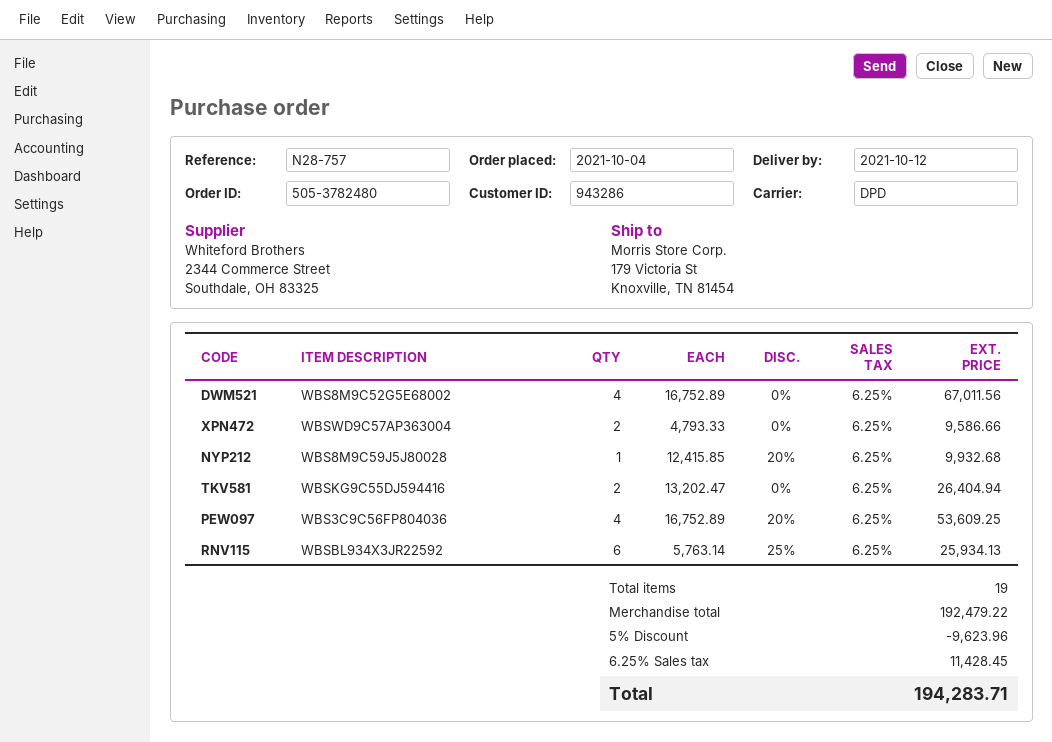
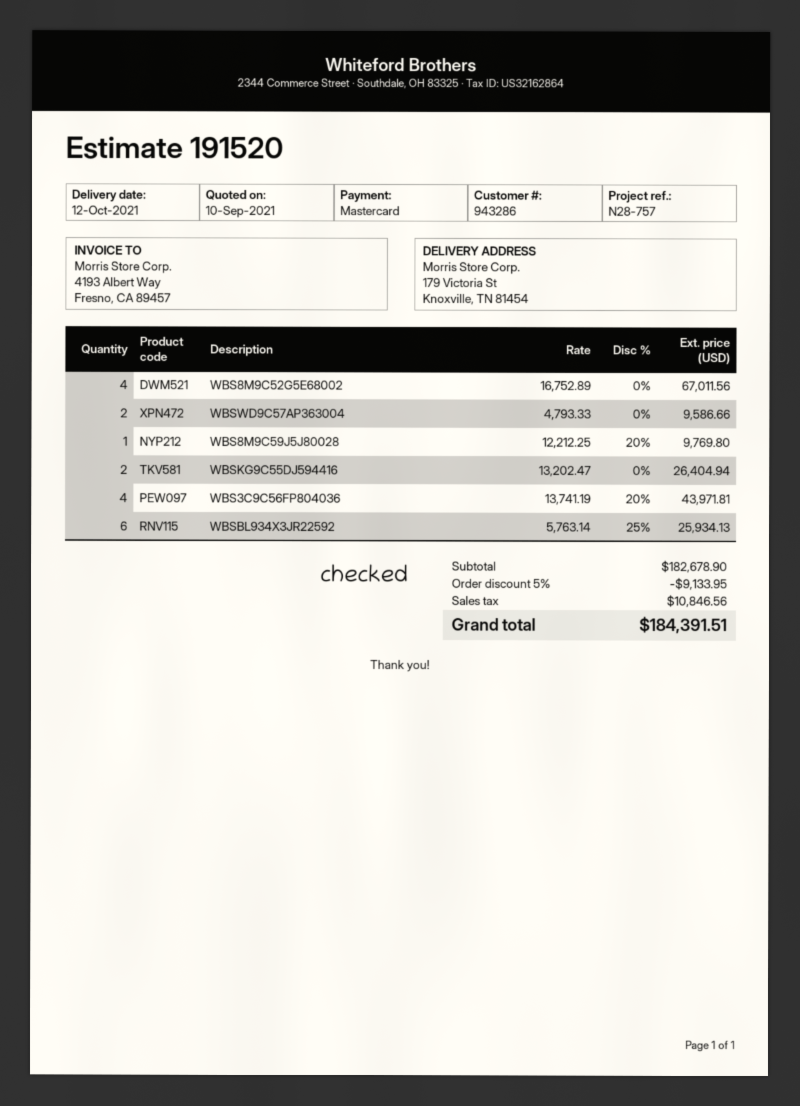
WBS8M9C59J5J80028: 1 x 12415.85 - 20% = 9932.68 -> 1 x 12212.25 - 20% = 9769.80
WBS3C9C56FP804036: 4 x 16752.89 - 20% = 53609.25 -> 4 x 13741.19 - 20% = 43971.81
subtotal: 192479.22 -> 182678.90
discount: 5% = 9623.96 -> 5% = 9133.95
tax: 11428.45 -> 10846.56
total: 194283.71 -> 184391.51

